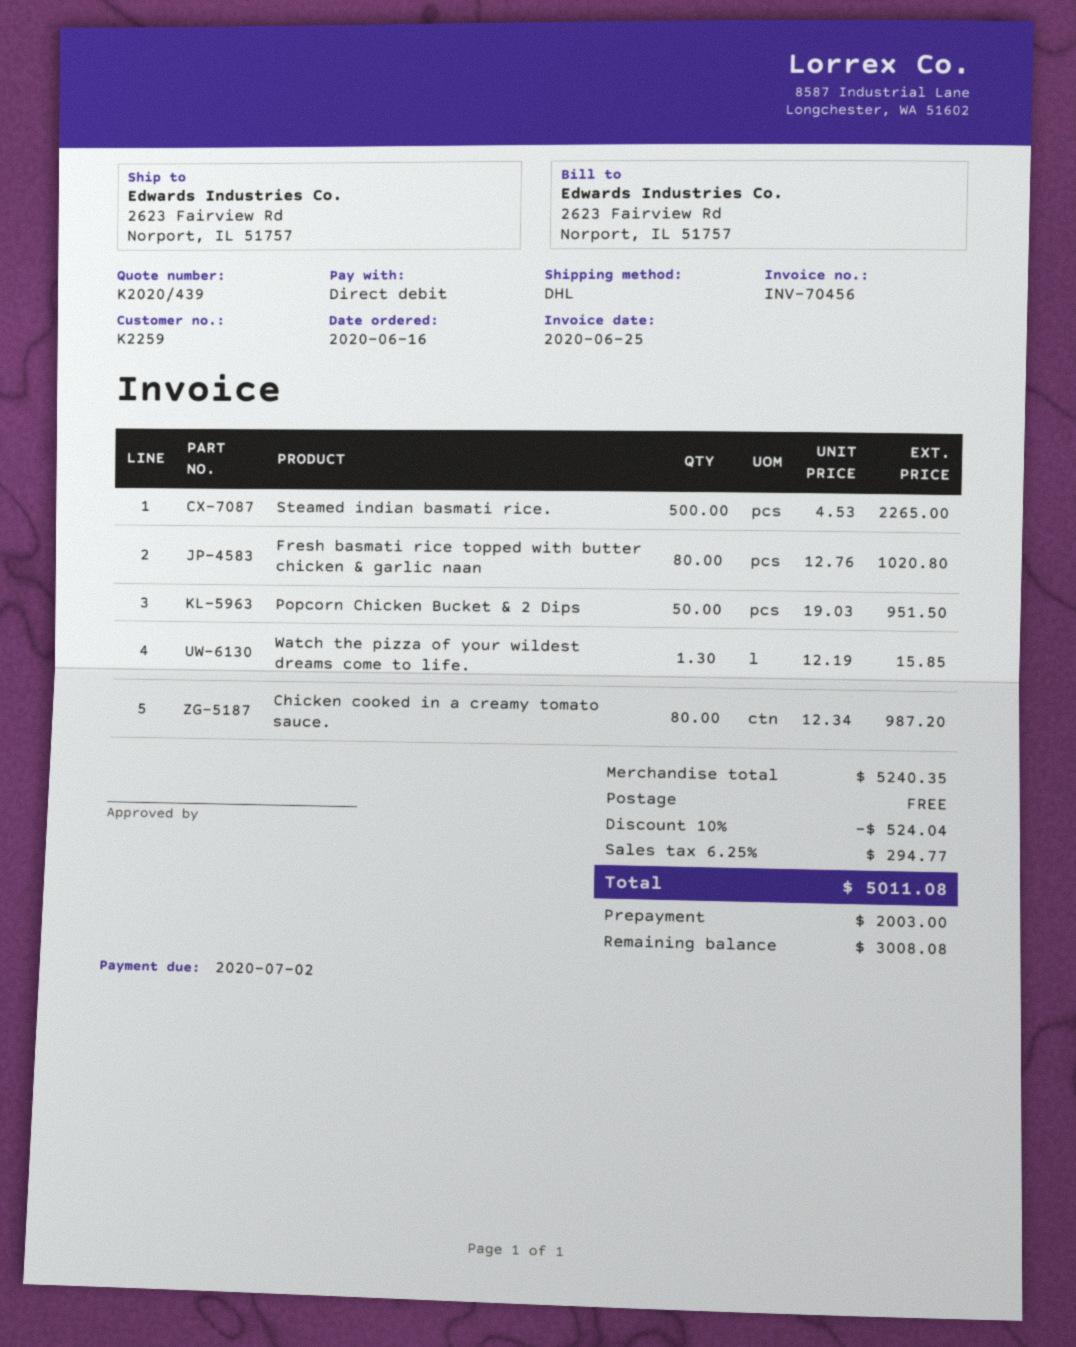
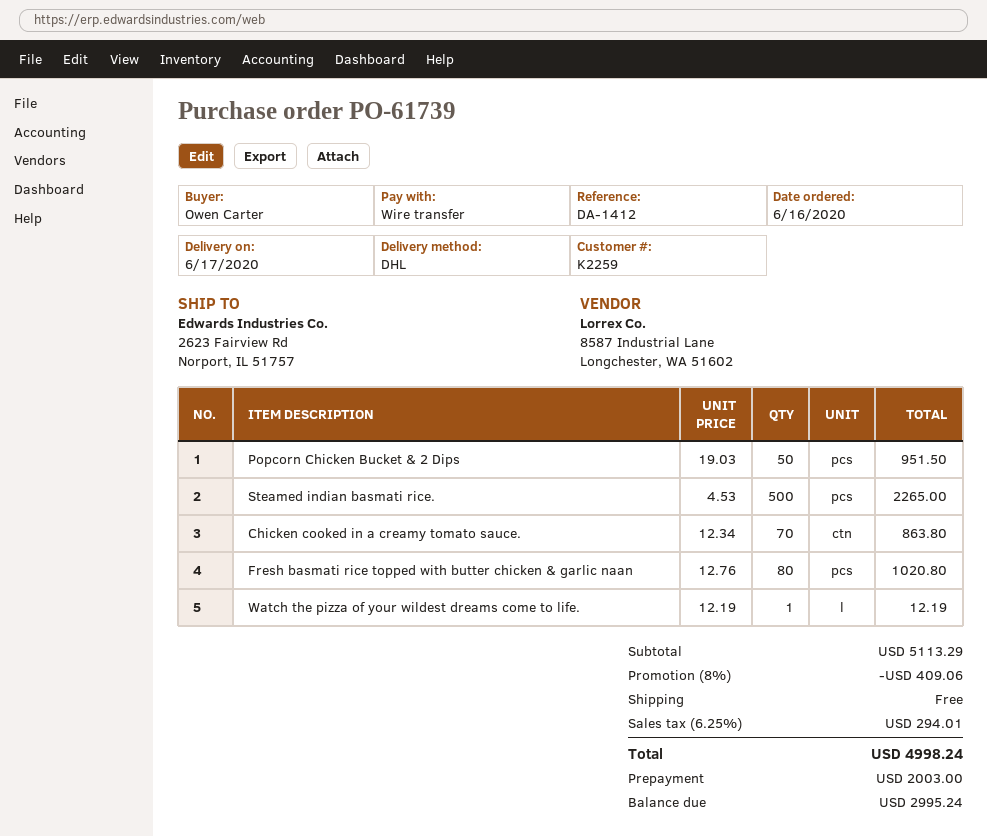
payment method: direct debit -> bank transfer
Watch the pizza of your wildest dreams come to life.: 1.3 x 12.19 = 15.85 -> 1 x 12.19 = 12.19
Chicken cooked in a creamy tomato sauce.: 80 x 12.34 = 987.20 -> 70 x 12.34 = 863.80
subtotal: 5240.35 -> 5113.29
discount: 10% = 524.04 -> 8% = 409.06
tax: 6.25% = 294.77 -> 6.25% = 294.01
total: 5011.08 -> 4998.24
balance: 3008.08 -> 2995.24

